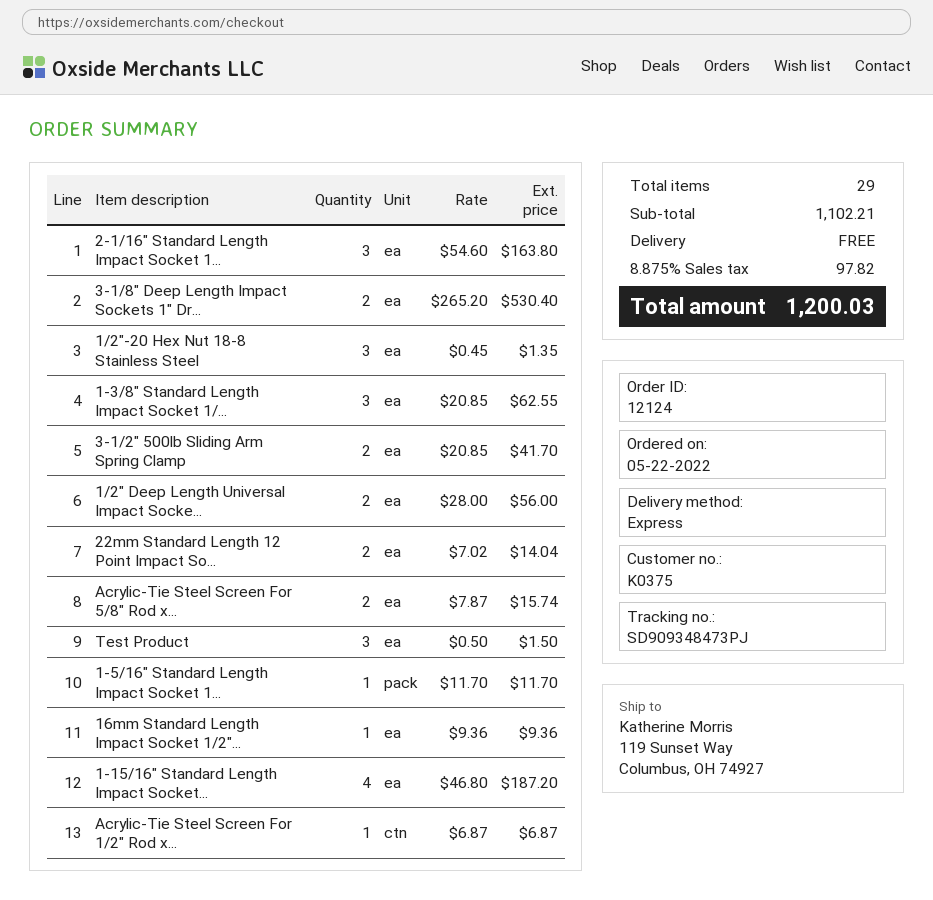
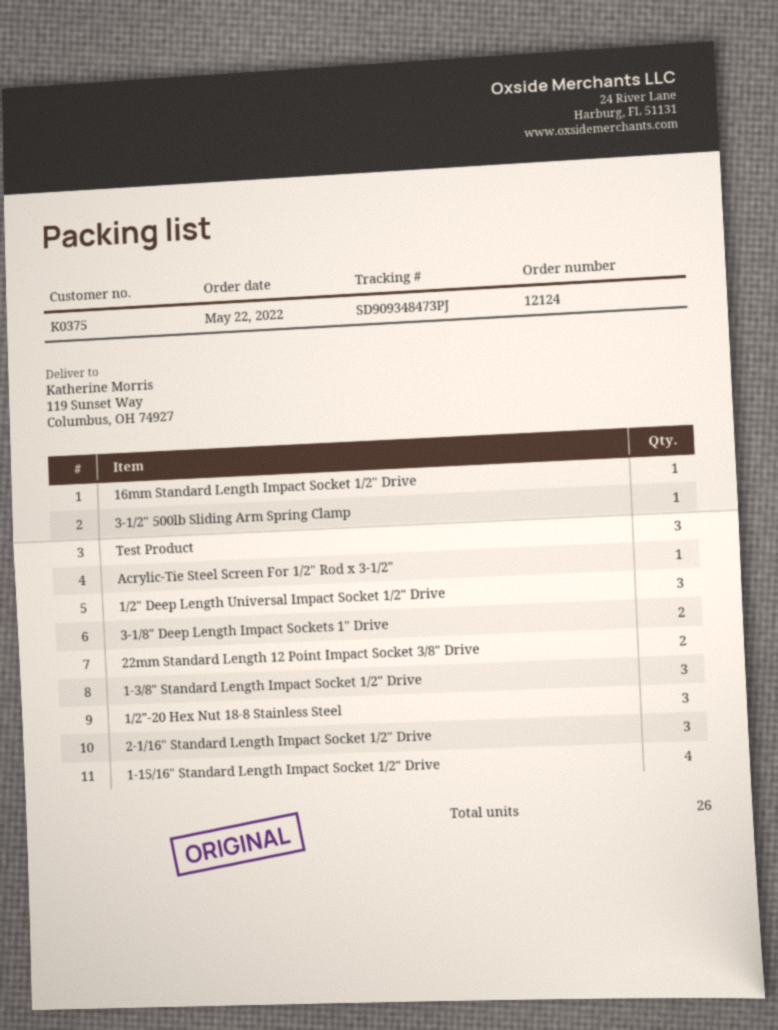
3-1/2" 500lb Sliding Arm Spring Clamp: 2 -> 1
1/2" Deep Length Universal Impact Socke...: 2 -> 3
Acrylic-Tie Steel Screen For 5/8" Rod x...: 2 -> none
1-5/16" Standard Length Impact Socket 1...: 1 -> none
total quantity: 29 -> 26

